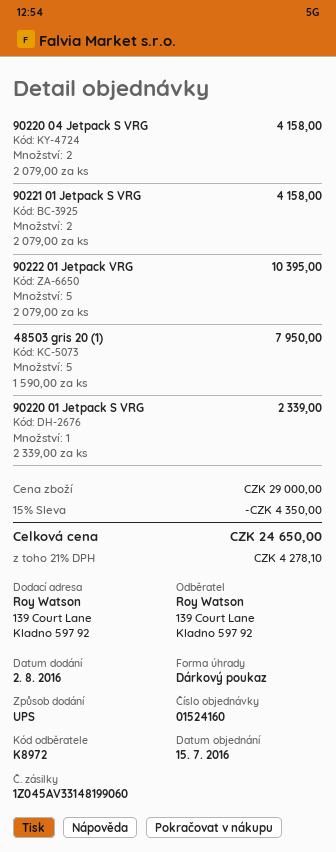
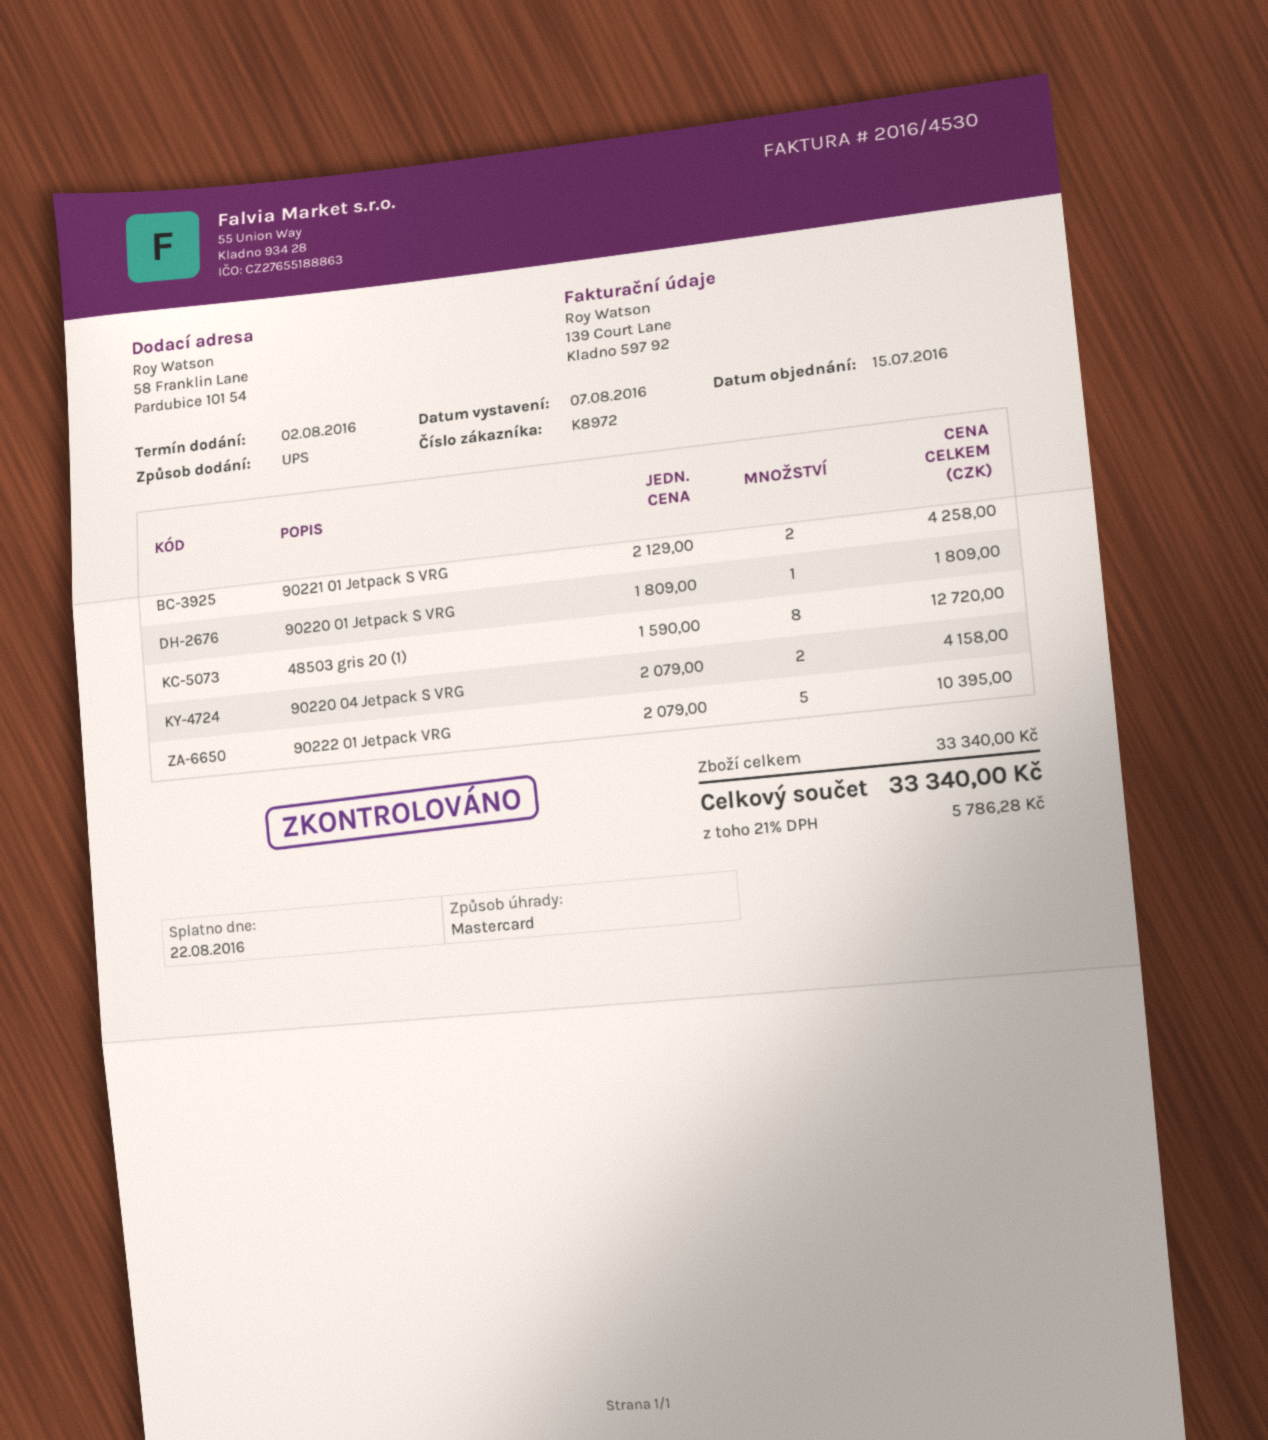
payment method: gift card -> Mastercard
ship to: 139 Court Lane, Kladno 597 92 -> 58 Franklin Lane, Pardubice 101 54
90221 01 Jetpack S VRG: 2 x 2079.00 = 4158.00 -> 2 x 2129.00 = 4258.00
48503 gris 20 (1): 5 x 1590.00 = 7950.00 -> 8 x 1590.00 = 12720.00
90220 01 Jetpack S VRG: 1 x 2339.00 = 2339.00 -> 1 x 1809.00 = 1809.00
subtotal: 29000.00 -> 33340.00
discount: 15% = 4350.00 -> none
tax: 21% = 4278.10 -> 21% = 5786.28
total: 24650.00 -> 33340.00

